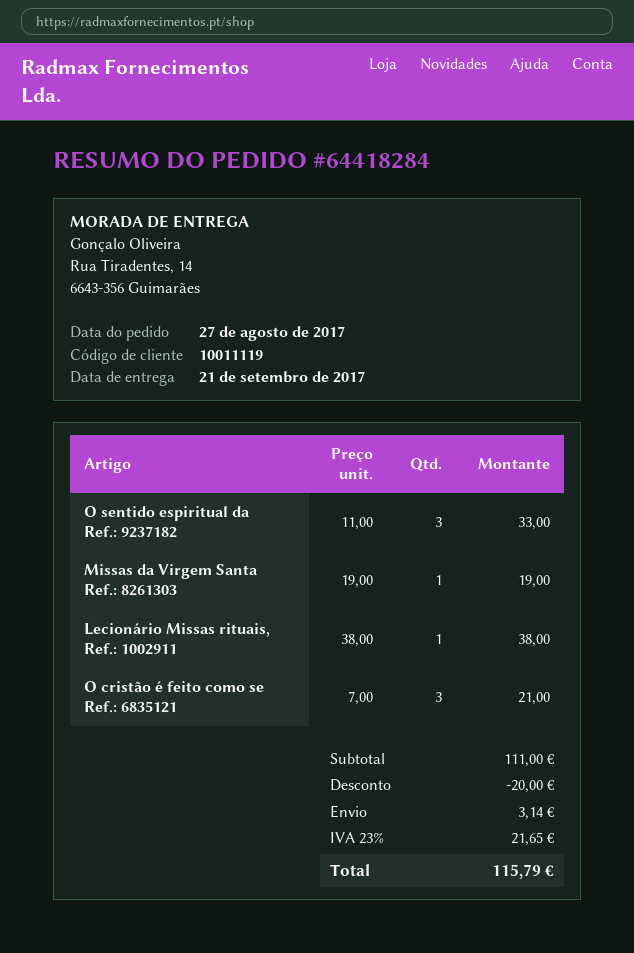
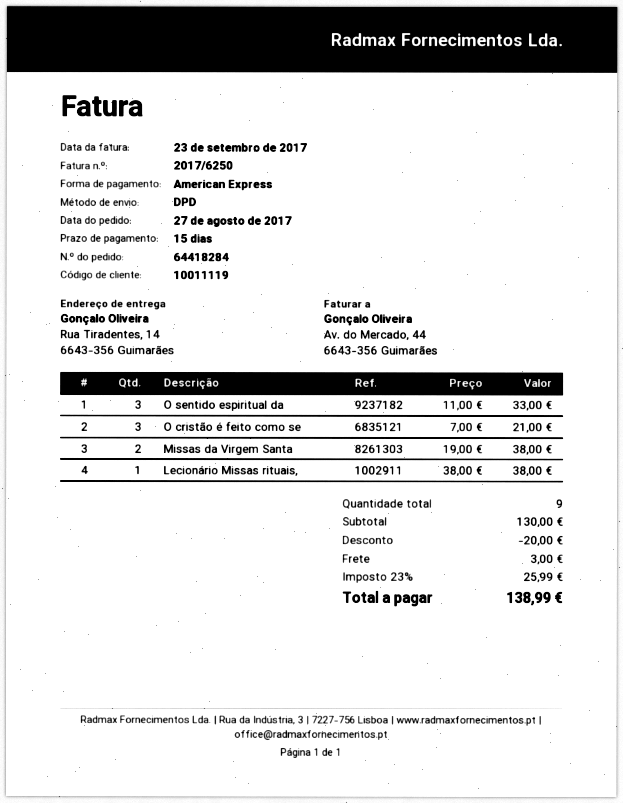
Missas da Virgem Santa: 1 x 19.00 = 19.00 -> 2 x 19.00 = 38.00
subtotal: 111.00 -> 130.00
shipping: 3.14 -> 3.00
tax: 23% = 21.65 -> 23% = 25.99
total: 115.79 -> 138.99

